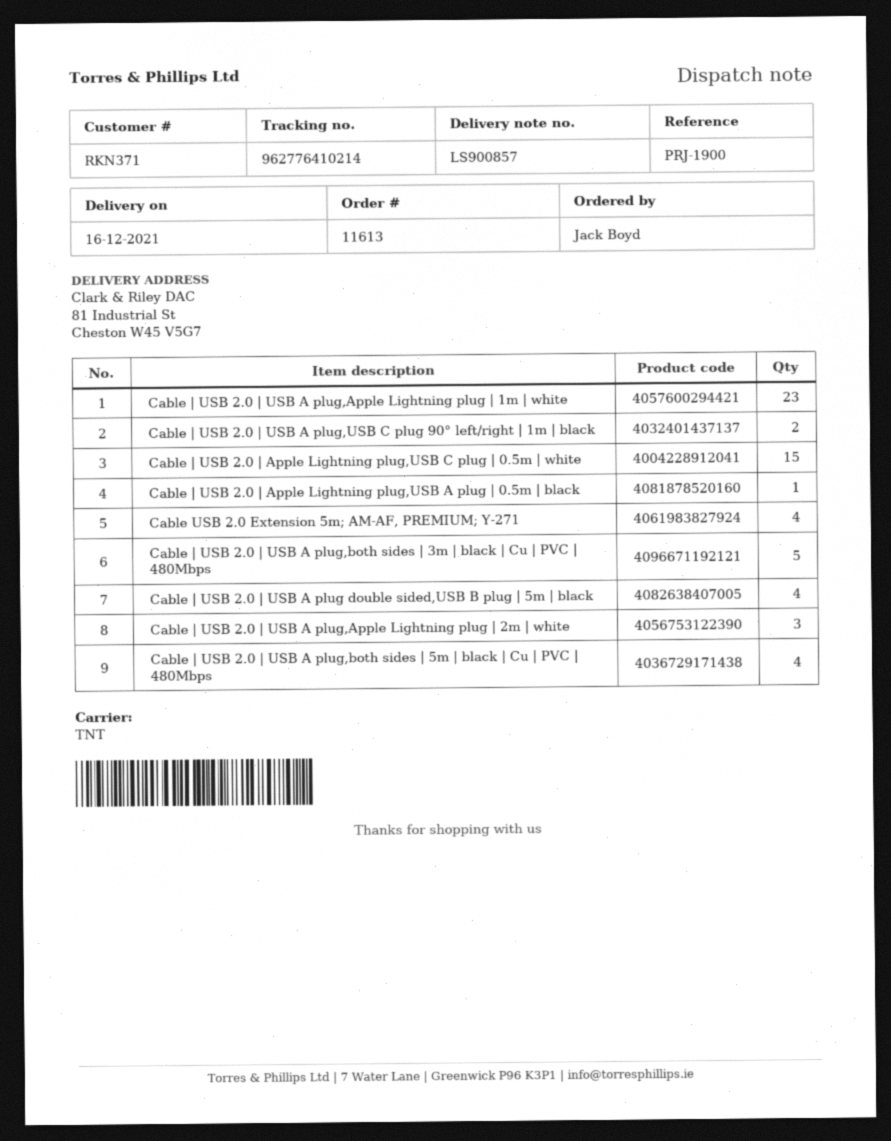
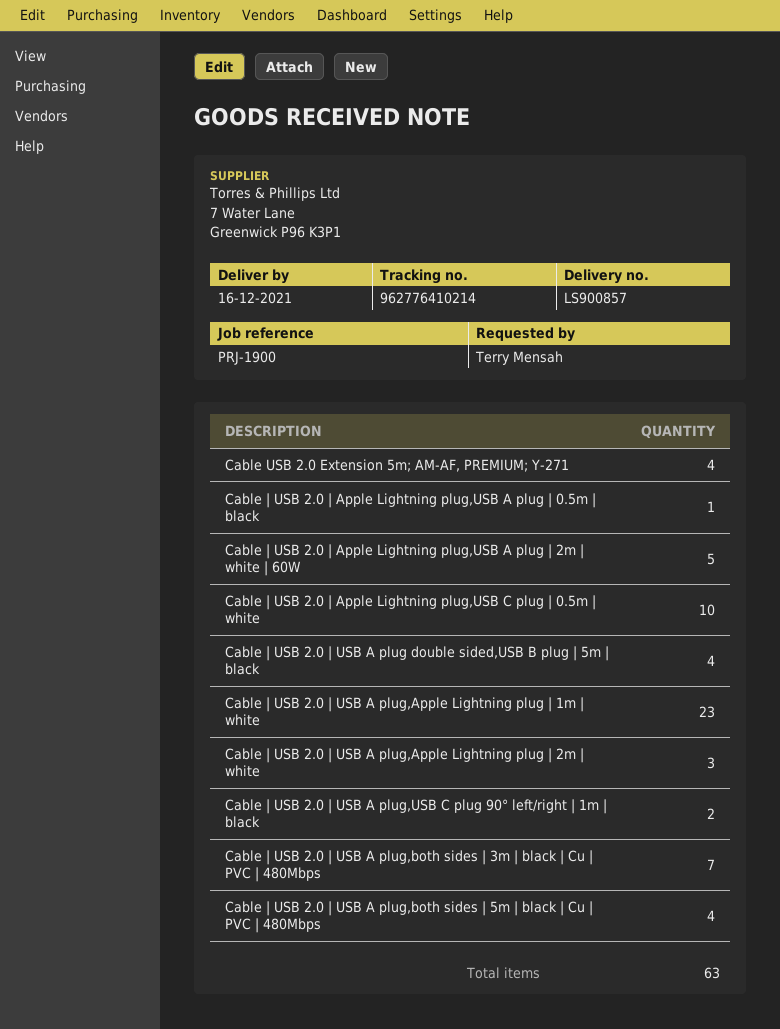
ordered by: Jack Boyd -> Terry Mensah
Cable | USB 2.0 | Apple Lightning plug,USB C plug | 0.5m | white: 15 -> 10
Cable | USB 2.0 | USB A plug,both sides | 3m | black | Cu | PVC | 480Mbps: 5 -> 7
Cable | USB 2.0 | Apple Lightning plug,USB A plug | 2m | white | 60W: none -> 5

